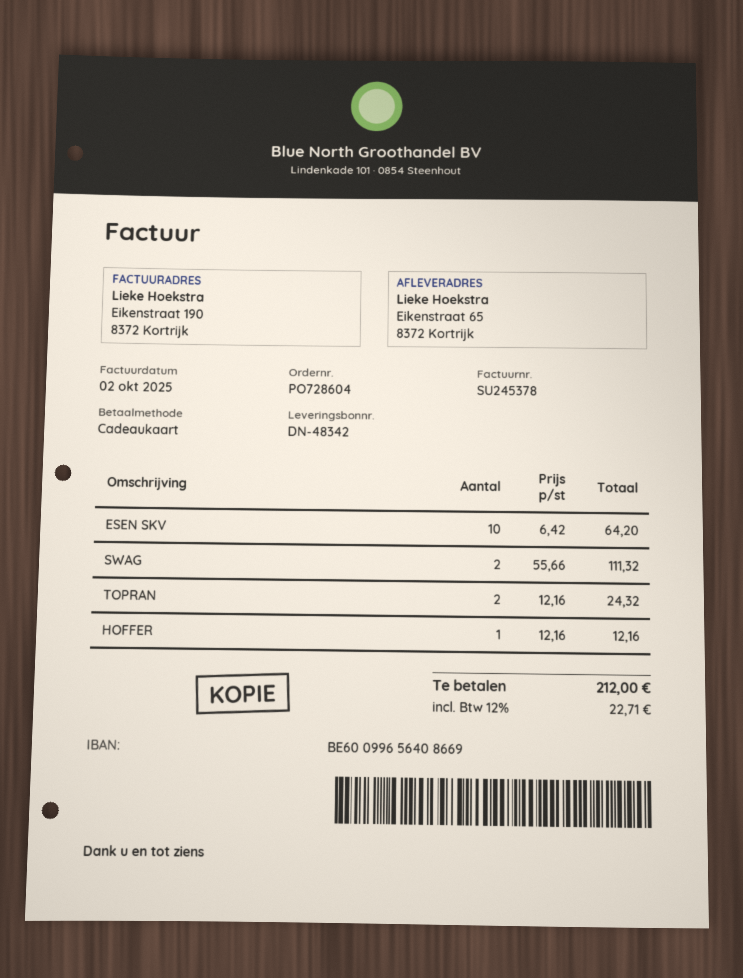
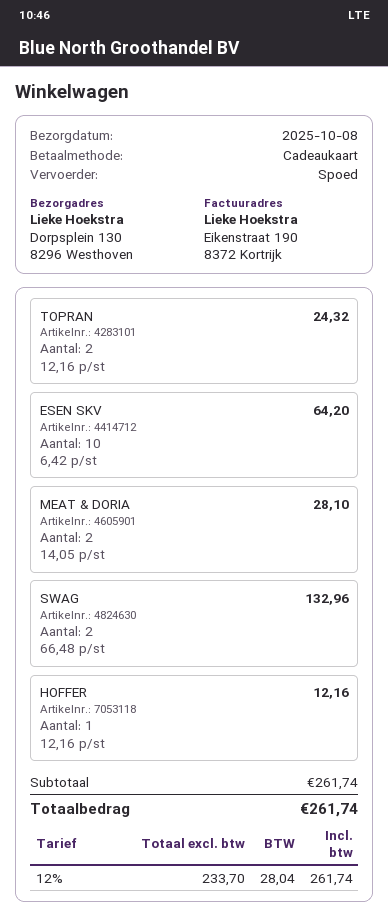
ship to: Eikenstraat 65, 8372 Kortrijk -> Dorpsplein 130, 8296 Westhoven
SWAG: 2 x 55.66 = 111.32 -> 2 x 66.48 = 132.96
MEAT & DORIA: none -> 2 x 14.05 = 28.10
tax: 12% = 22.71 -> 12% = 28.04
total: 212.00 -> 261.74

